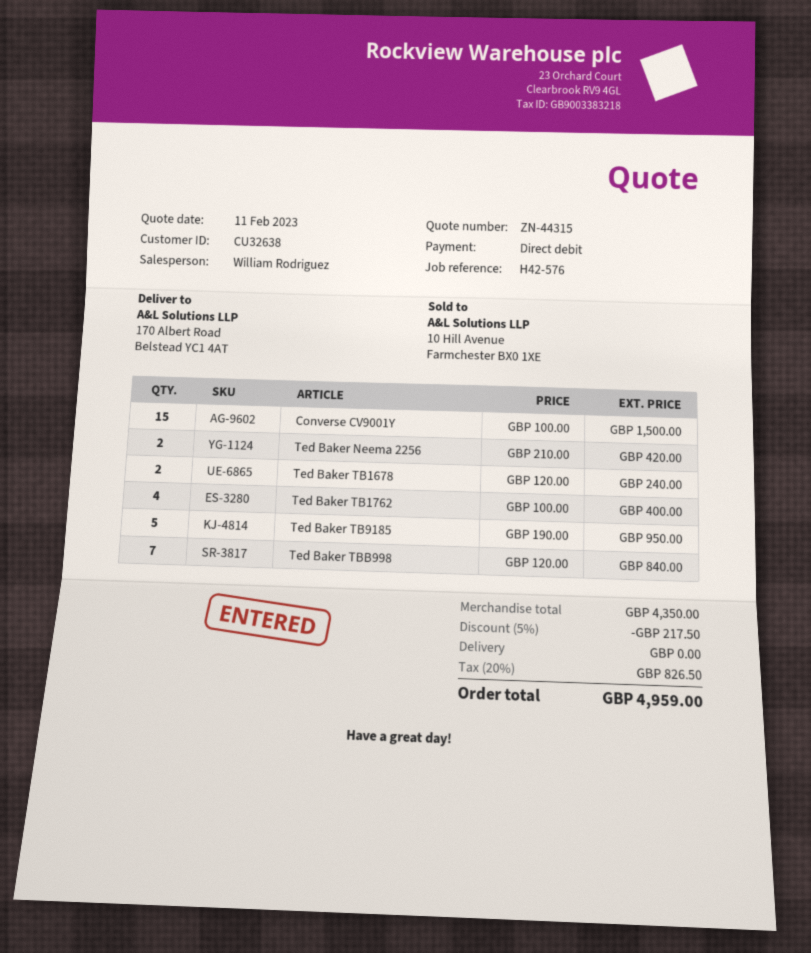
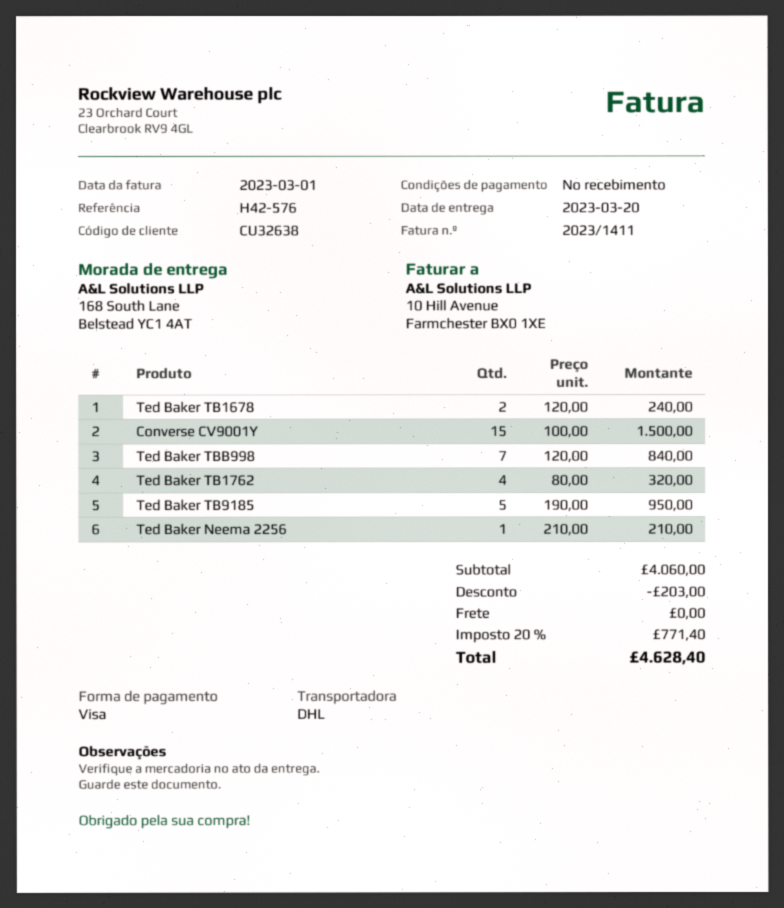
payment method: direct debit -> Visa
ship to: 170 Albert Road, Belstead YC1 4AT -> 168 South Lane, Belstead YC1 4AT
Ted Baker Neema 2256: 2 x 210.00 = 420.00 -> 1 x 210.00 = 210.00
Ted Baker TB1762: 4 x 100.00 = 400.00 -> 4 x 80.00 = 320.00
subtotal: 4350.00 -> 4060.00
discount: 217.50 -> 203.00
tax: 20% = 826.50 -> 20% = 771.40
total: 4959.00 -> 4628.40

